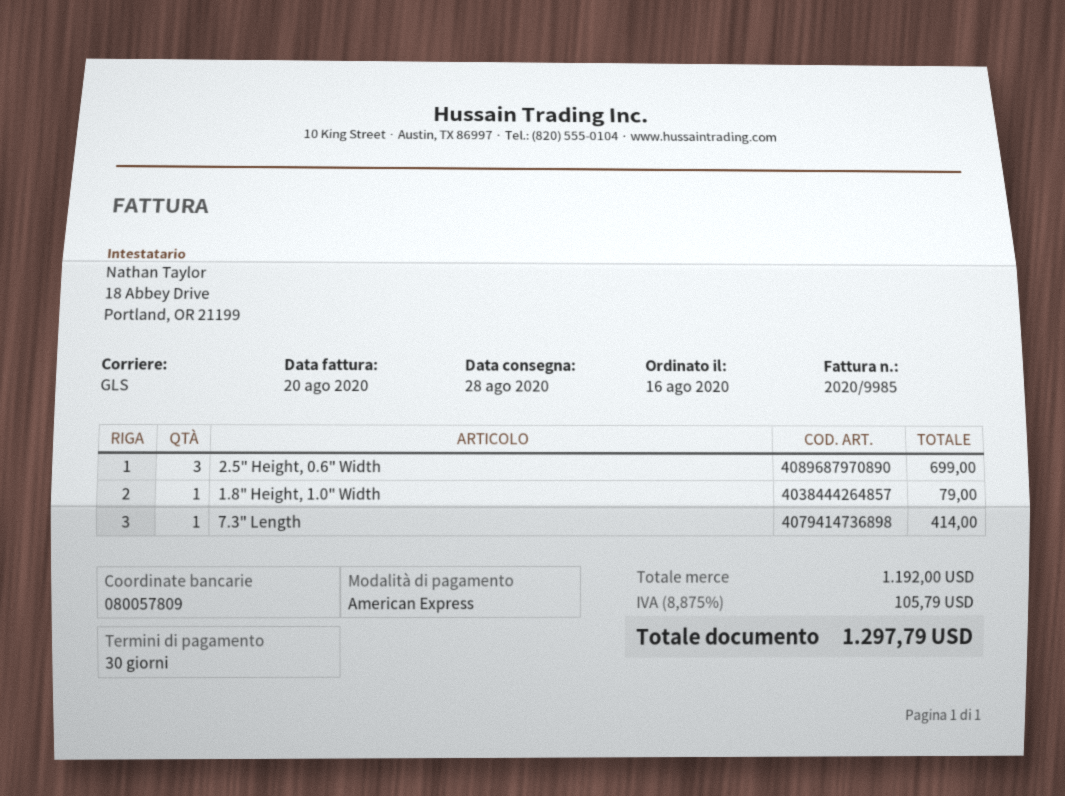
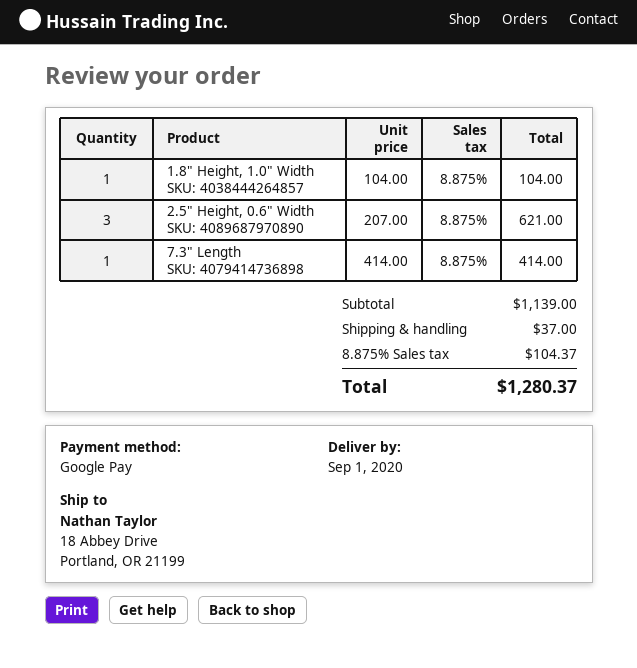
delivery date: 2020-08-28 -> 2020-09-01
payment method: American Express -> Google Pay
2.5" Height, 0.6" Width: 3 for 699.00 -> 3 for 621.00
1.8" Height, 1.0" Width: 1 for 79.00 -> 1 for 104.00
subtotal: 1192.00 -> 1139.00
shipping: none -> 37.00
tax: 8.875% = 105.79 -> 8.875% = 104.37
total: 1297.79 -> 1280.37

